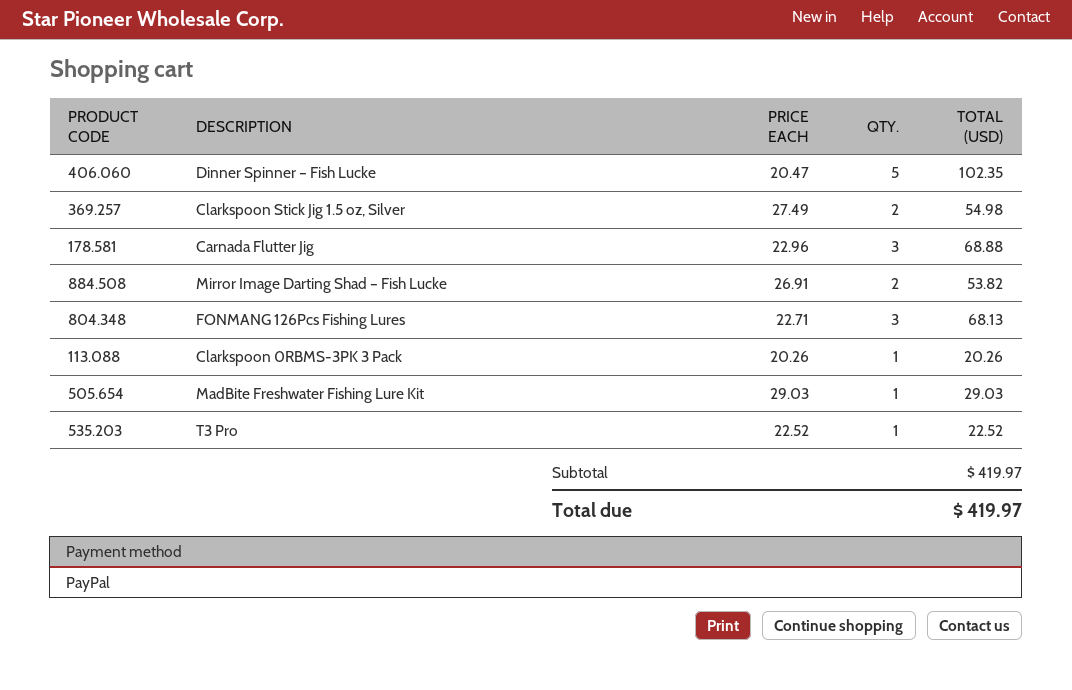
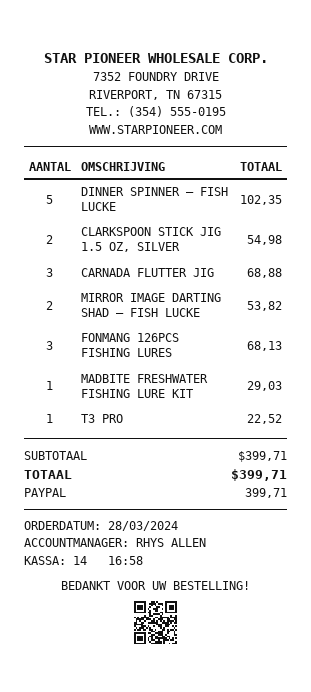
Clarkspoon 0RBMS-3PK 3 Pack: 1 for 20.26 -> none
subtotal: 419.97 -> 399.71
total: 419.97 -> 399.71

